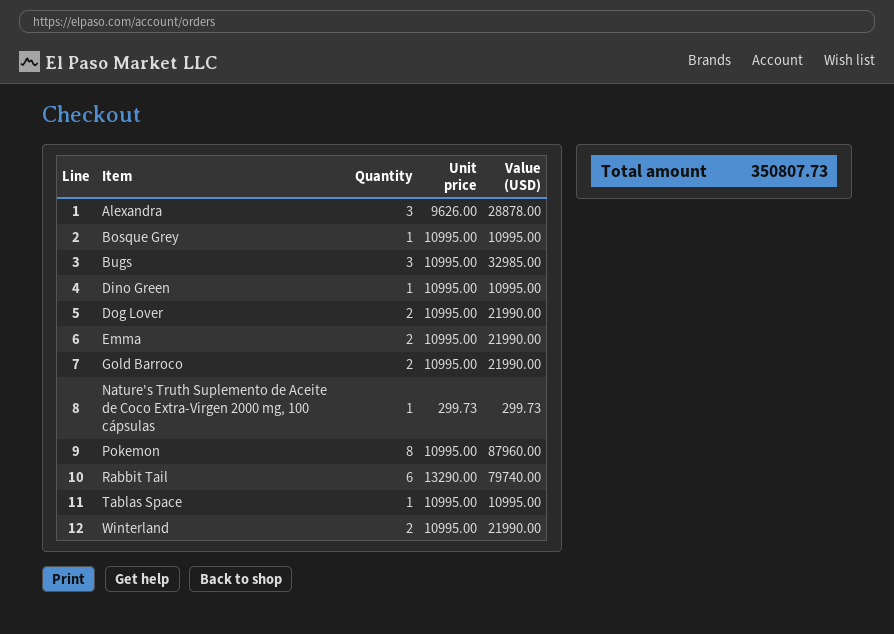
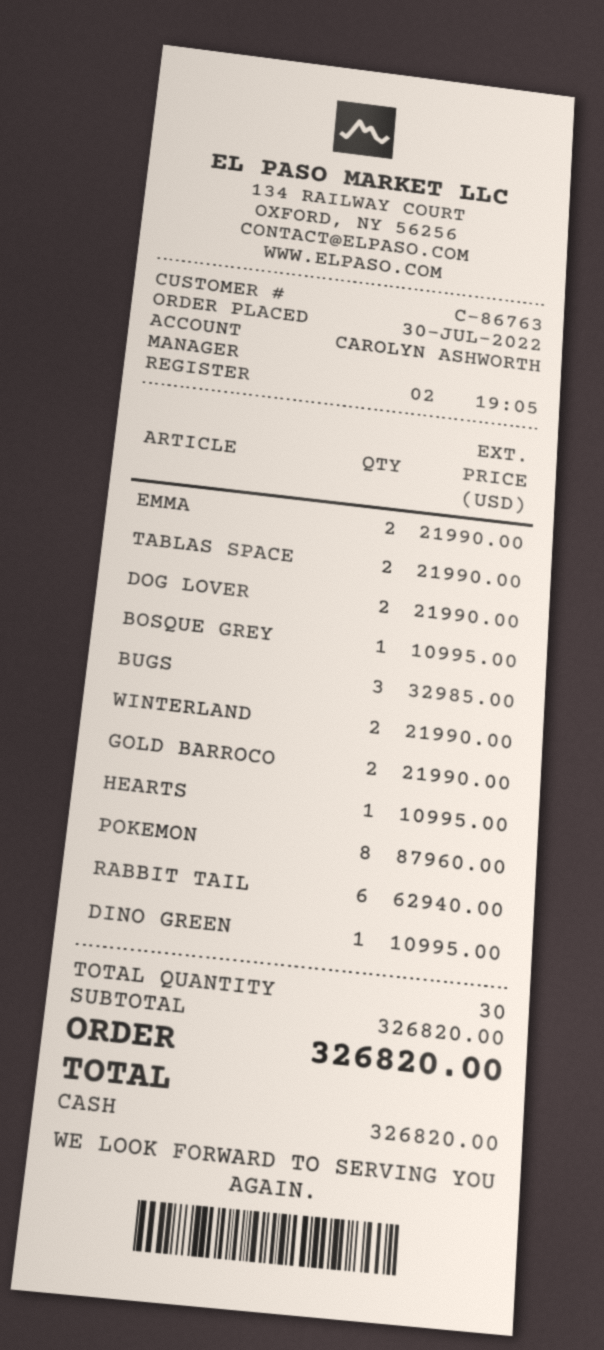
Alexandra: 3 for 28878.00 -> none
Nature's Truth Suplemento de Aceite de Coco Extra-Virgen 2000 mg, 100 cápsulas: 1 for 299.73 -> none
Rabbit Tail: 6 for 79740.00 -> 6 for 62940.00
Tablas Space: 1 for 10995.00 -> 2 for 21990.00
HEARTS: none -> 1 for 10995.00
total: 350807.73 -> 326820.00

